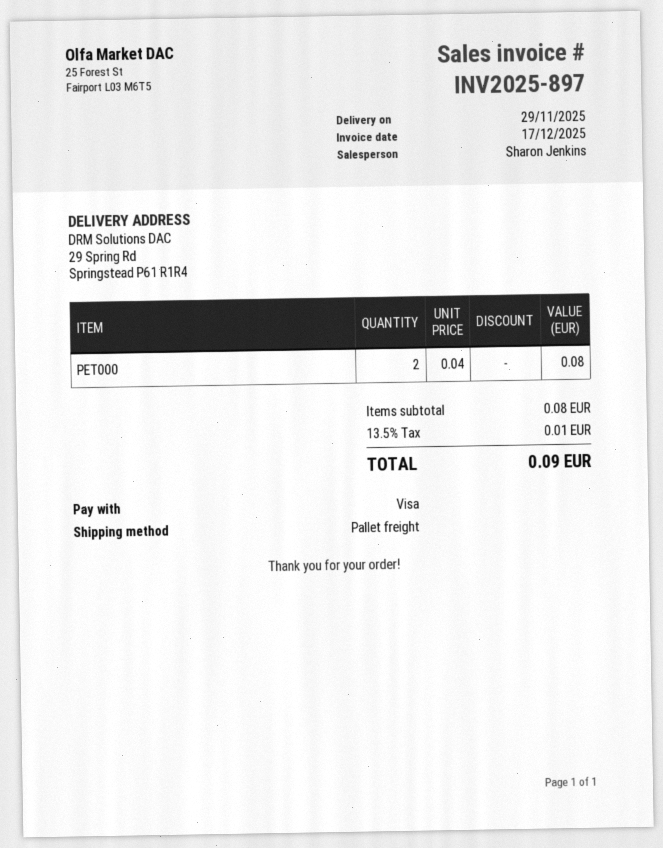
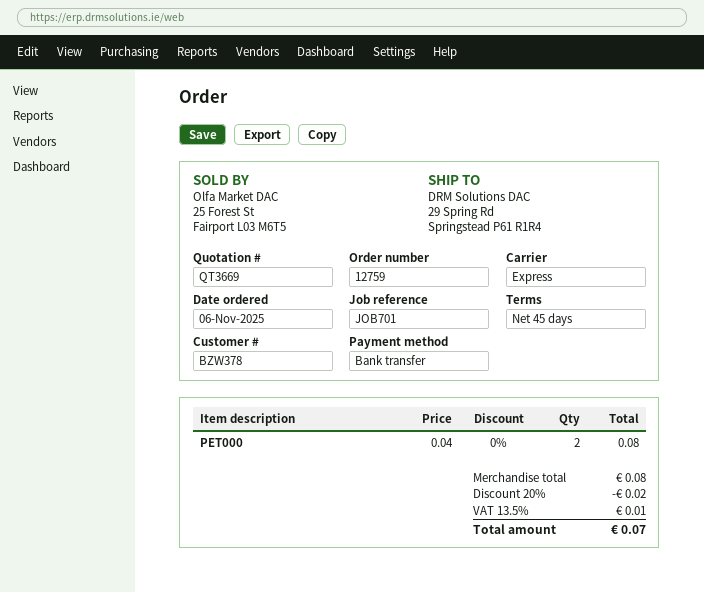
payment method: Visa -> bank transfer
shipping method: pallet freight -> express
discount: none -> 20% = 0.02
total: 0.09 -> 0.07

